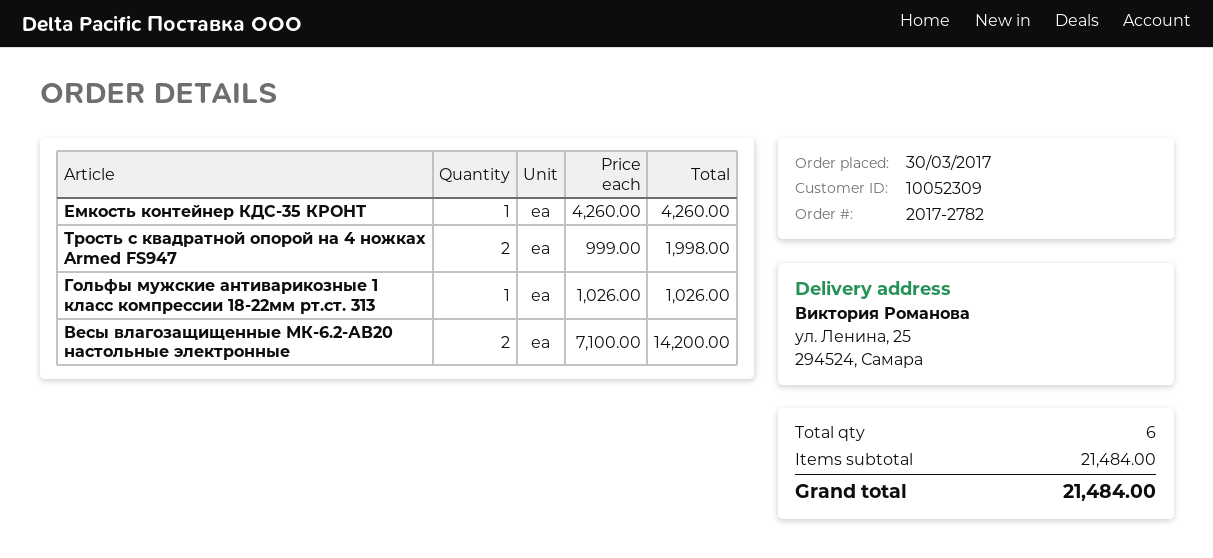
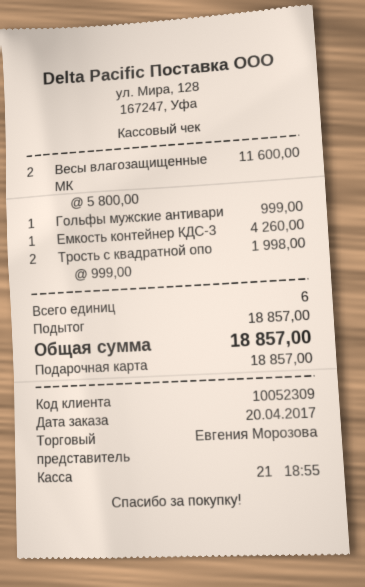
order date: 2017-03-30 -> 2017-04-20
Гольфы мужские антиварикозные 1 класс компрессии 18-22мм рт.ст. 313: 1 x 1026.00 = 1026.00 -> 1 x 999.00 = 999.00
Весы влагозащищенные МК-6.2-АВ20 настольные электронные: 2 x 7100.00 = 14200.00 -> 2 x 5800.00 = 11600.00
subtotal: 21484.00 -> 18857.00
total: 21484.00 -> 18857.00

